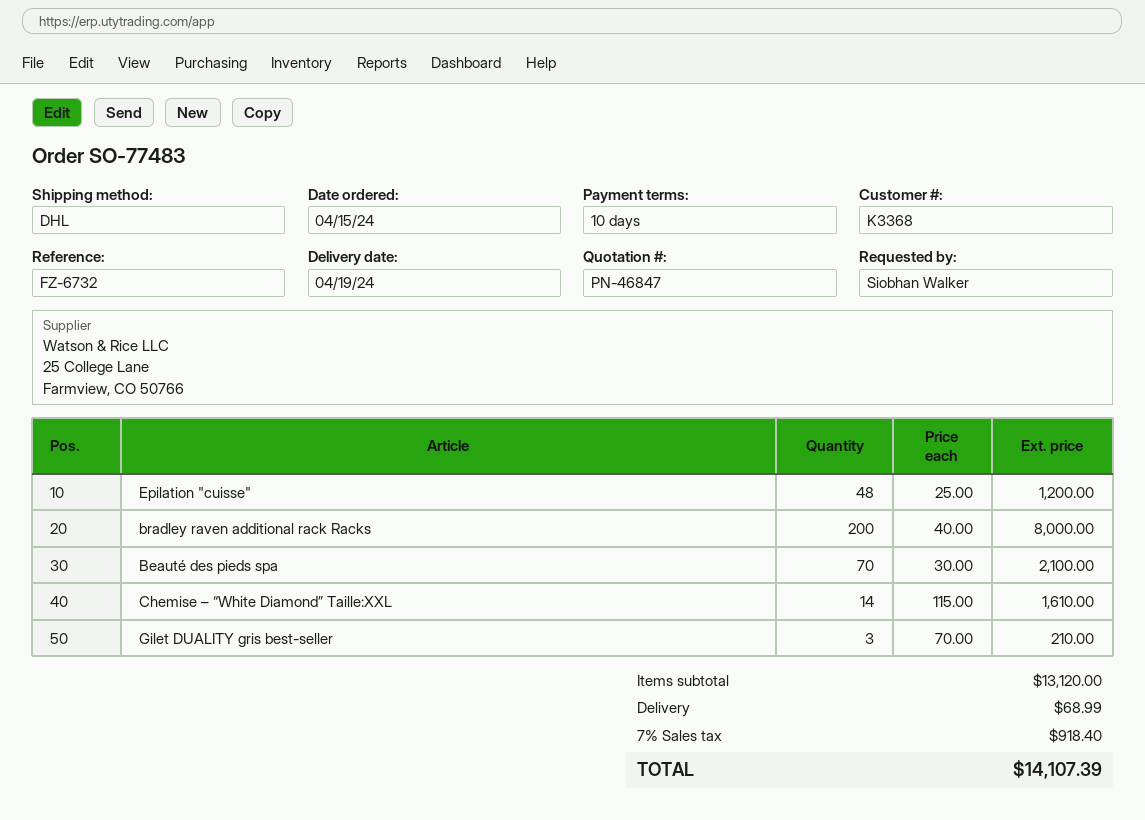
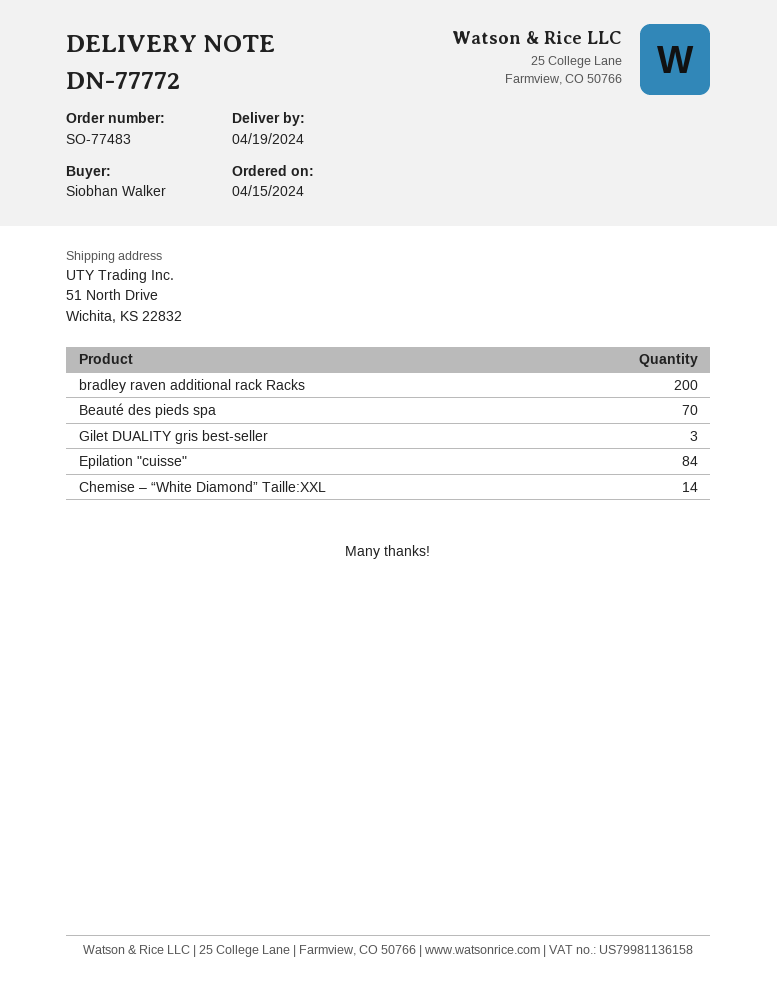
Epilation "cuisse": 48 -> 84

